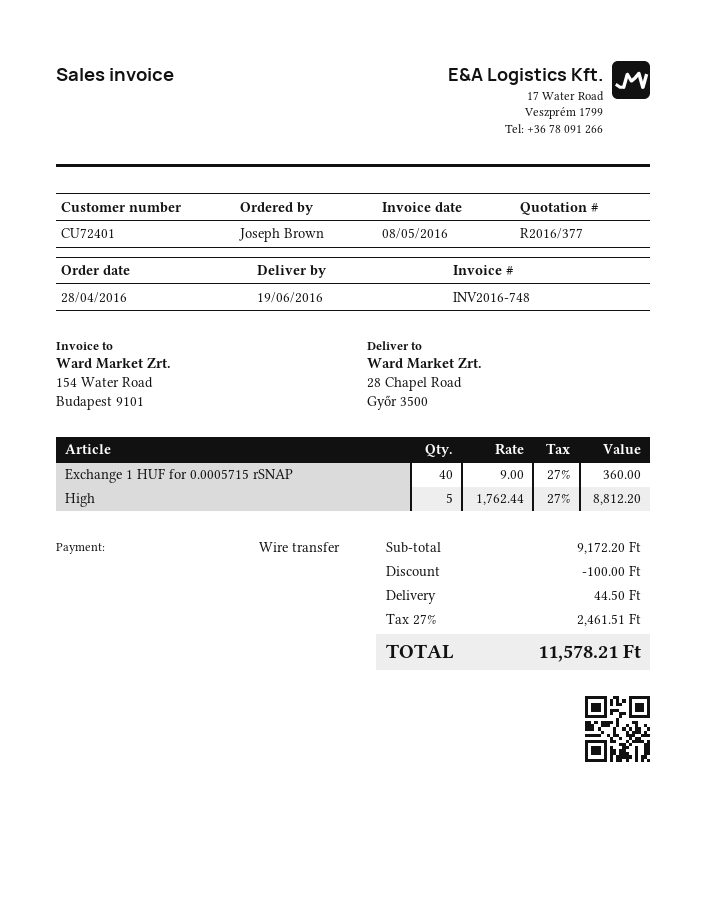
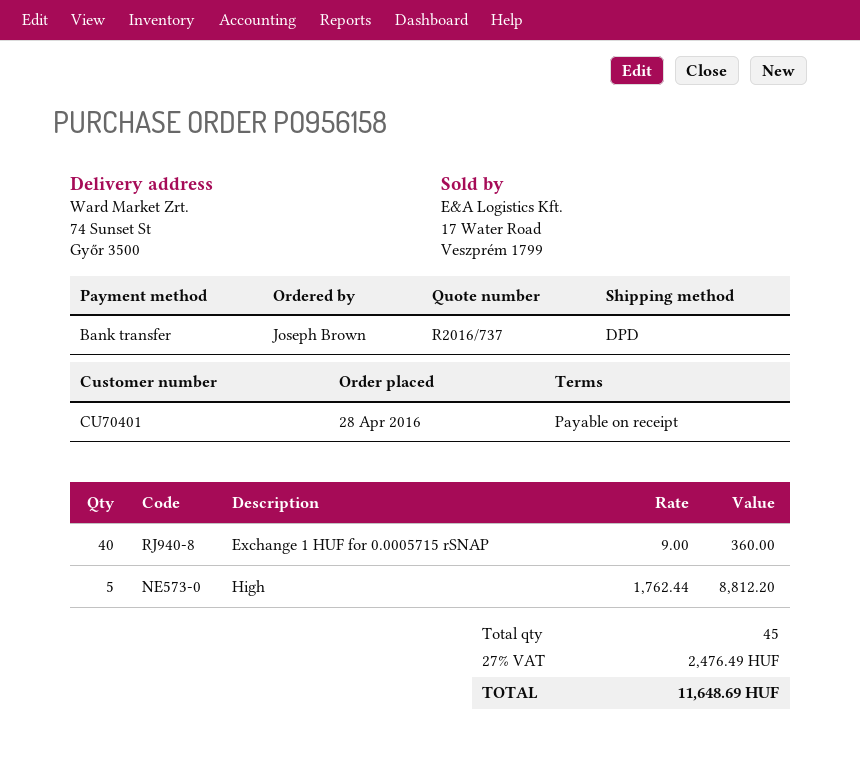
quote number: R2016/377 -> R2016/737
customer number: CU72401 -> CU70401
ship to: 28 Chapel Road, Győr 3500 -> 74 Sunset St, Győr 3500
discount: 100.00 -> none
shipping: 44.50 -> none
tax: 27% = 2461.51 -> 27% = 2476.49
total: 11578.21 -> 11648.69

